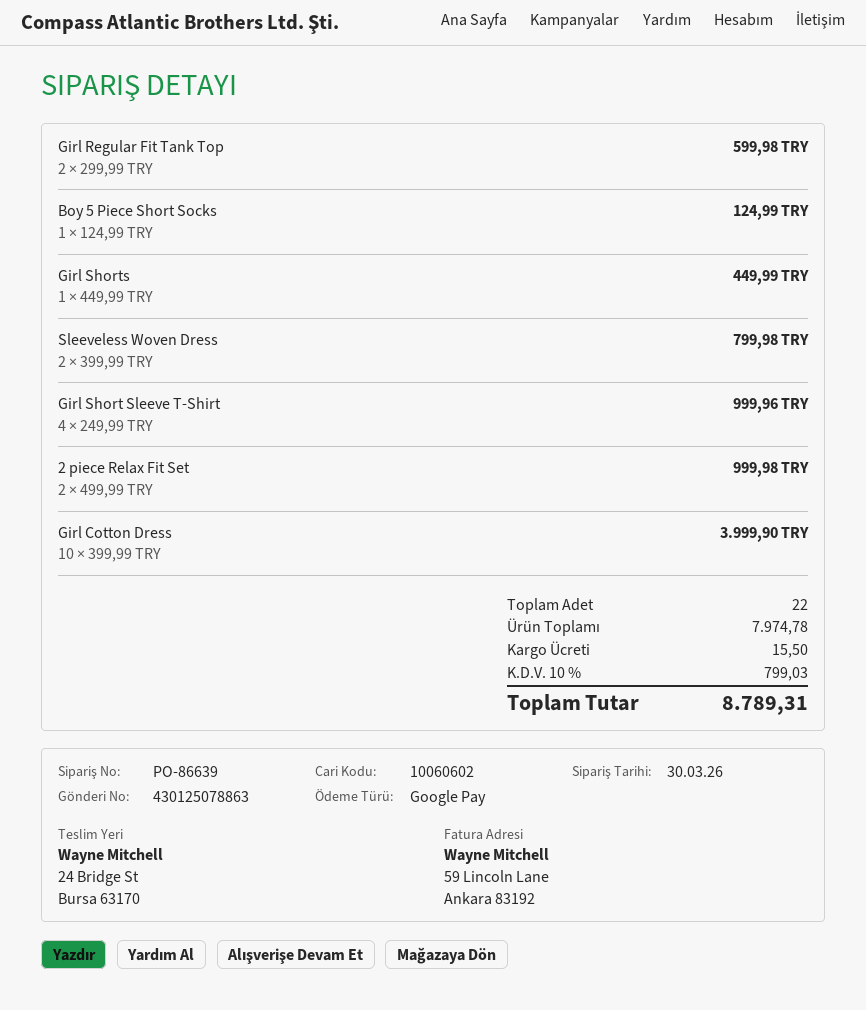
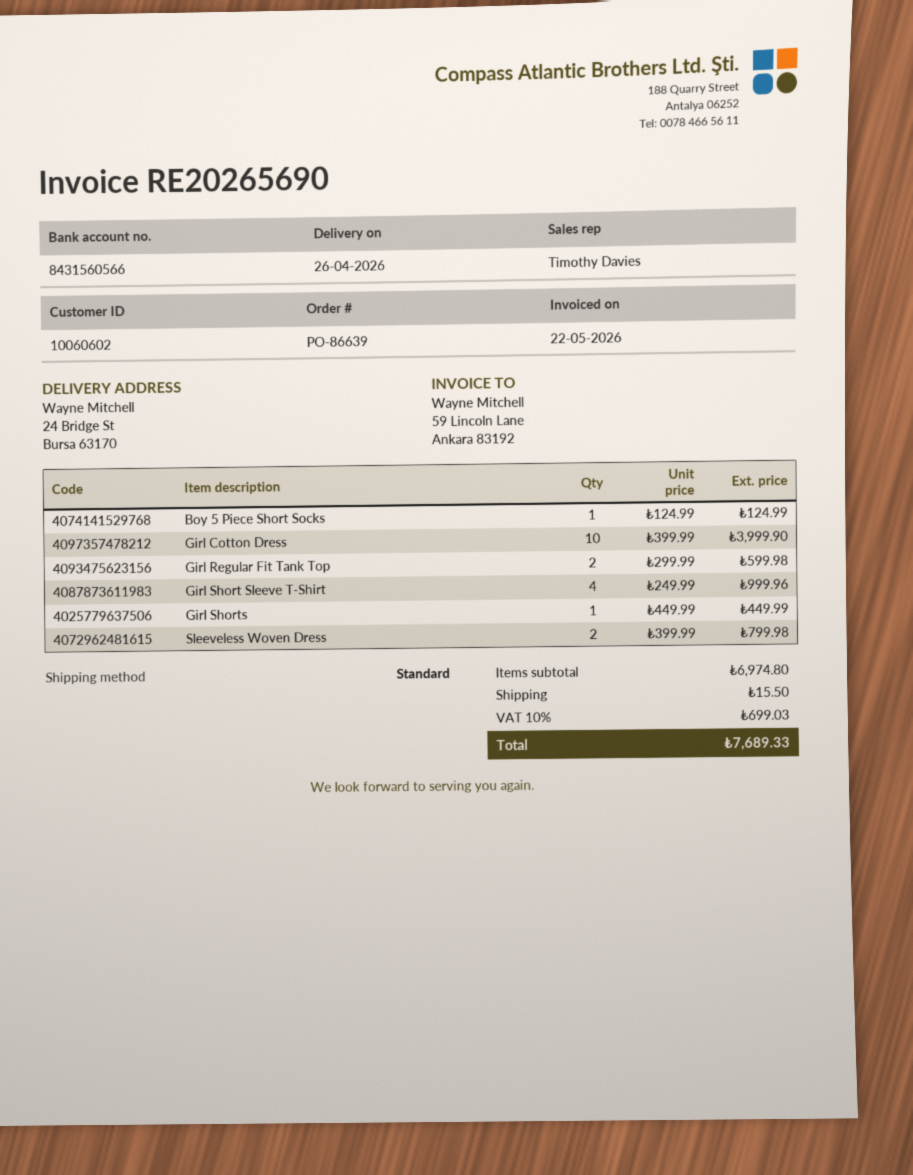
2 piece Relax Fit Set: 2 x 499.99 = 999.98 -> none
subtotal: 7974.78 -> 6974.80
tax: 10% = 799.03 -> 10% = 699.03
total: 8789.31 -> 7689.33

